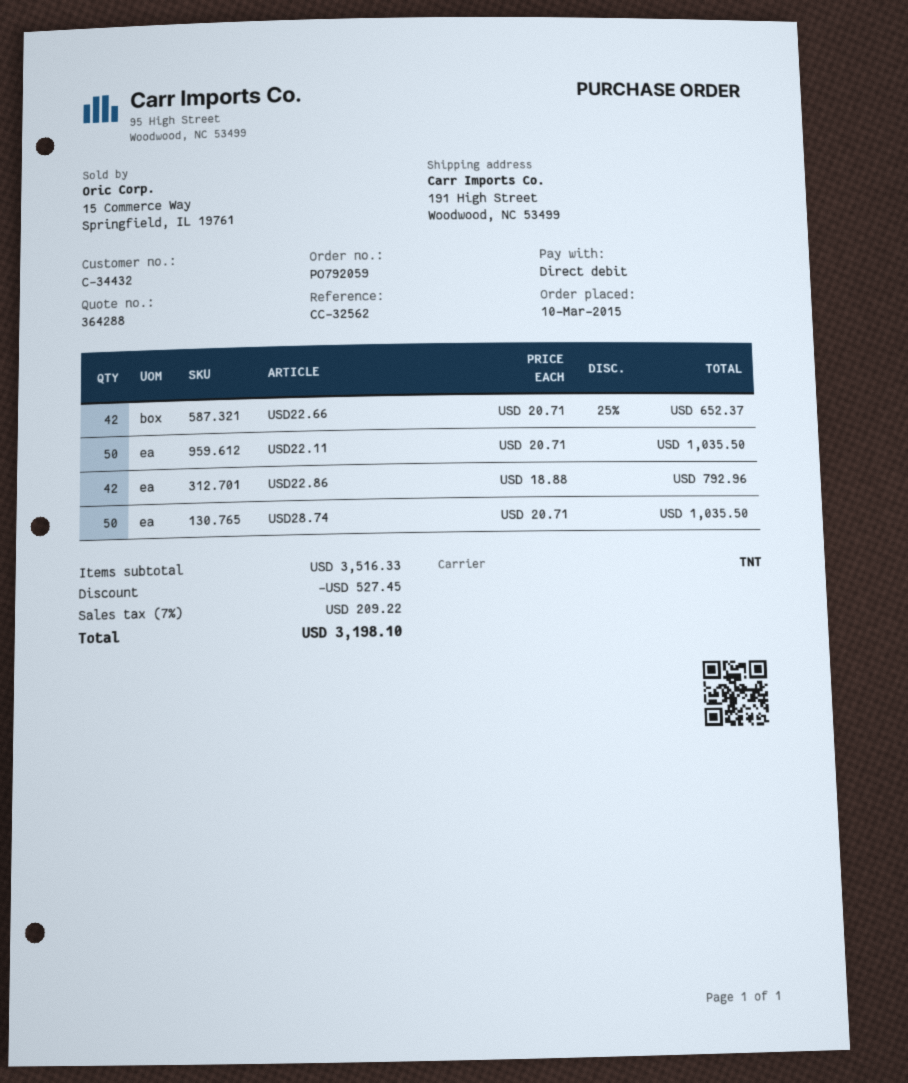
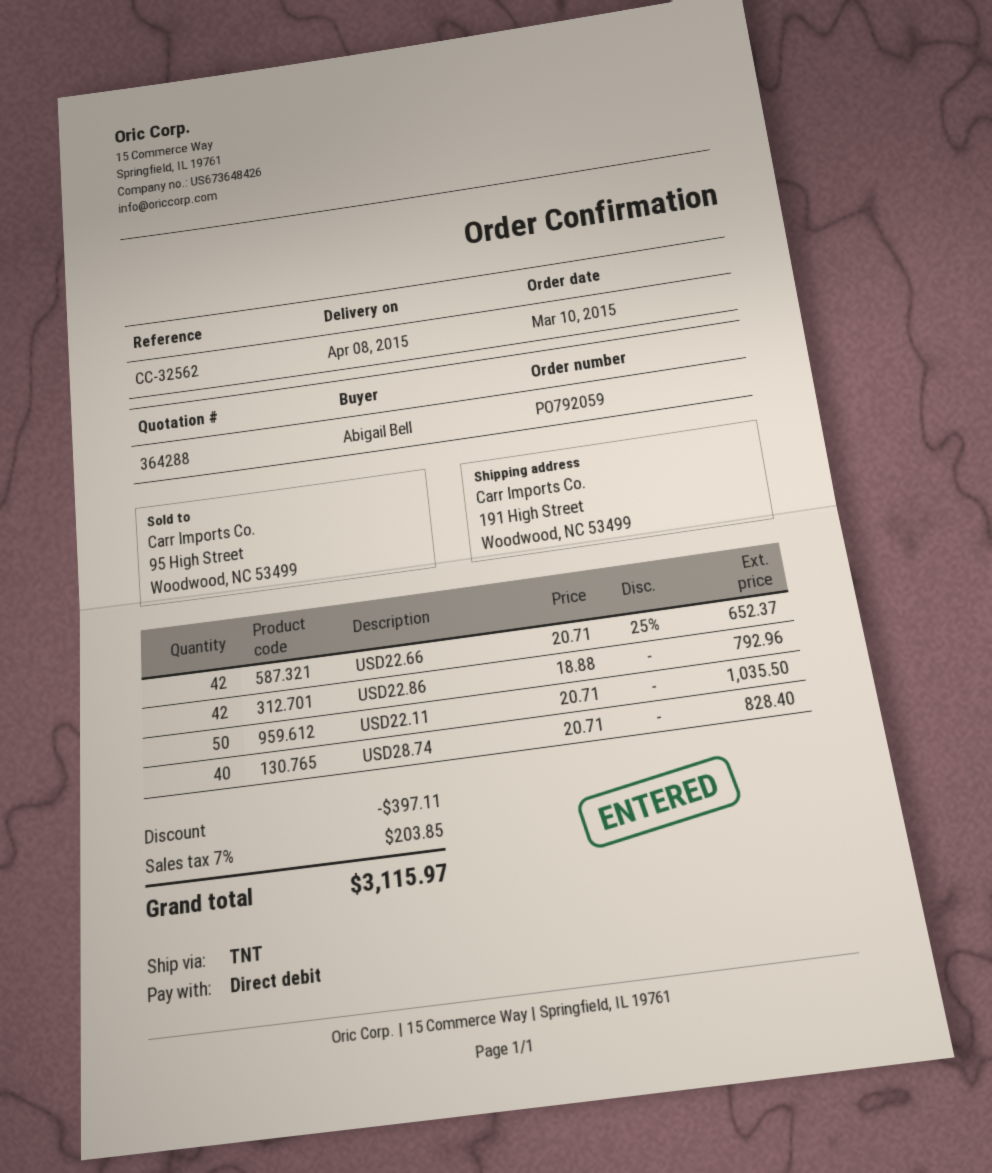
USD28.74: 50 x 20.71 = 1035.50 -> 40 x 20.71 = 828.40
discount: 527.45 -> 397.11
tax: 7% = 209.22 -> 7% = 203.85
total: 3198.10 -> 3115.97

